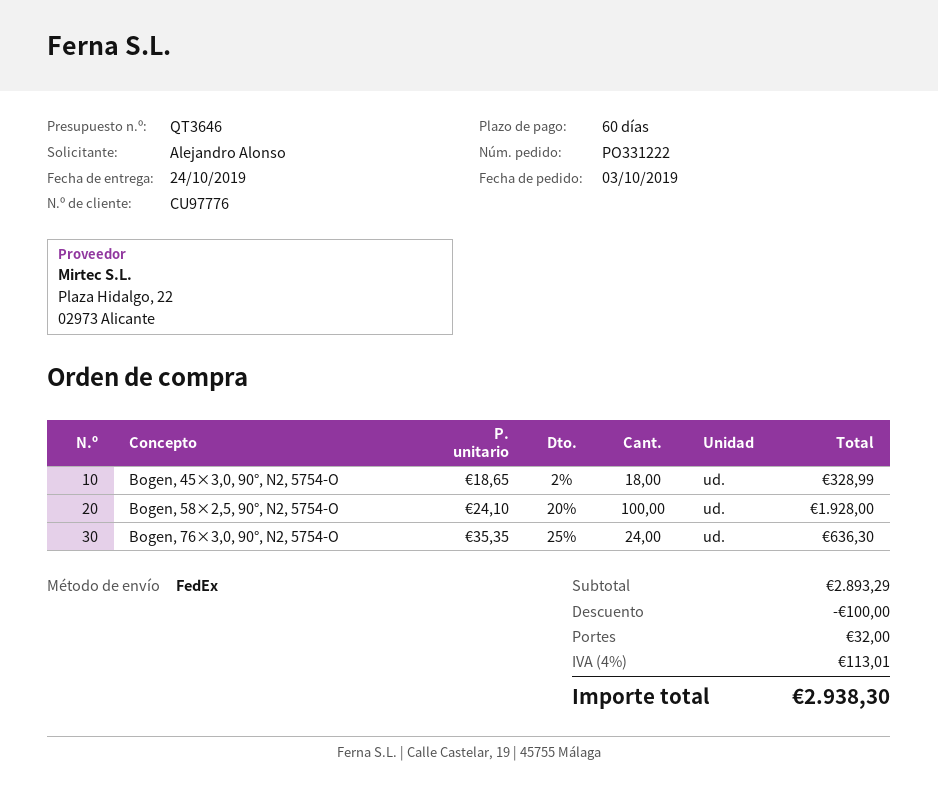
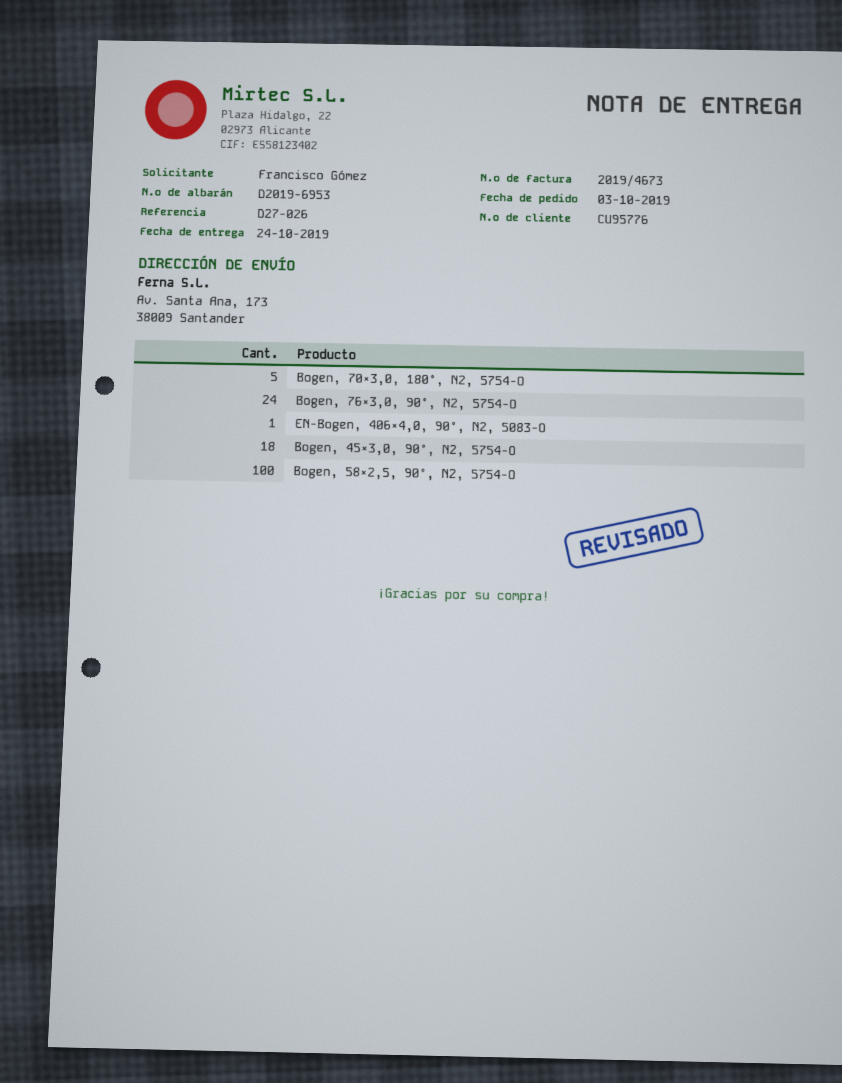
customer number: CU97776 -> CU95776
ordered by: Alejandro Alonso -> Francisco Gómez
Bogen, 70×3,0, 180°, N2, 5754-O: none -> 5
EN-Bogen, 406×4,0, 90°, N2, 5083-O: none -> 1

